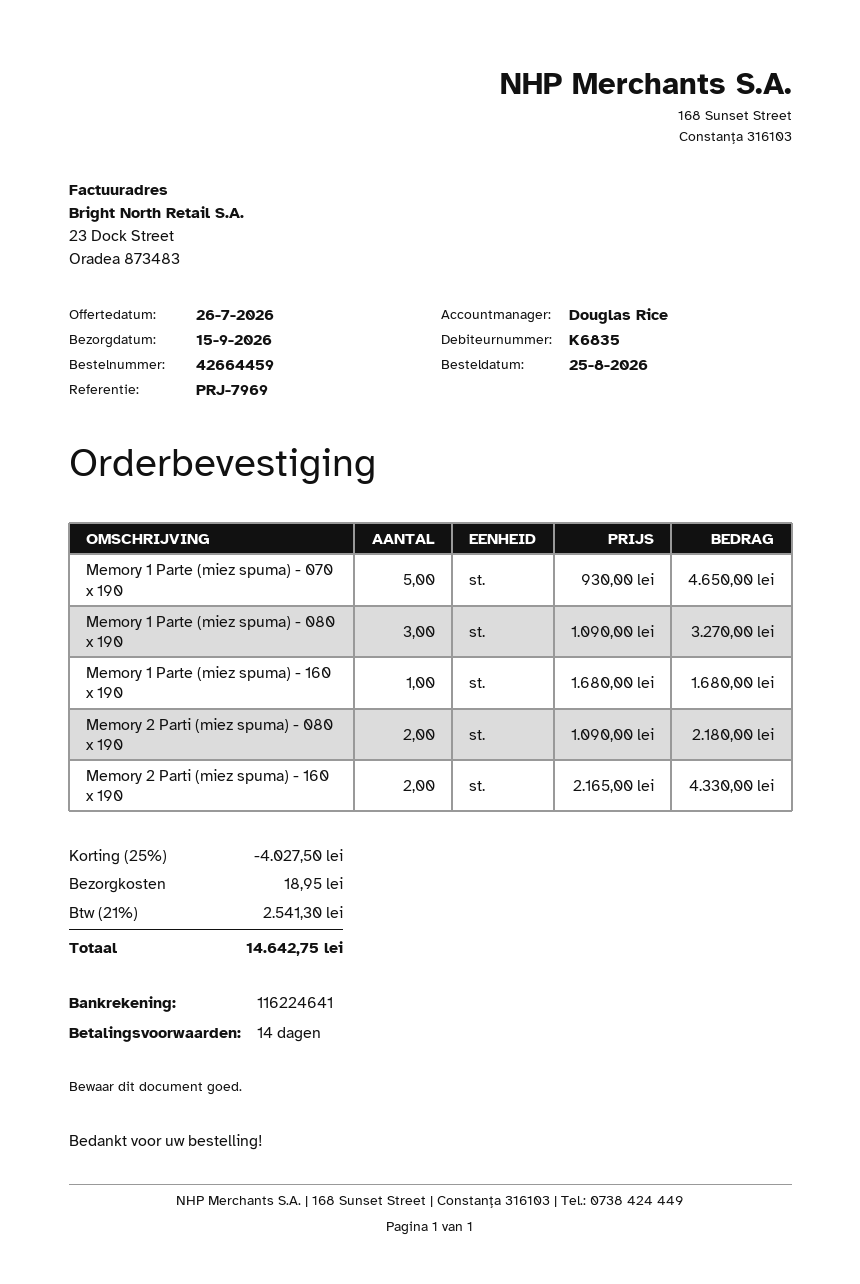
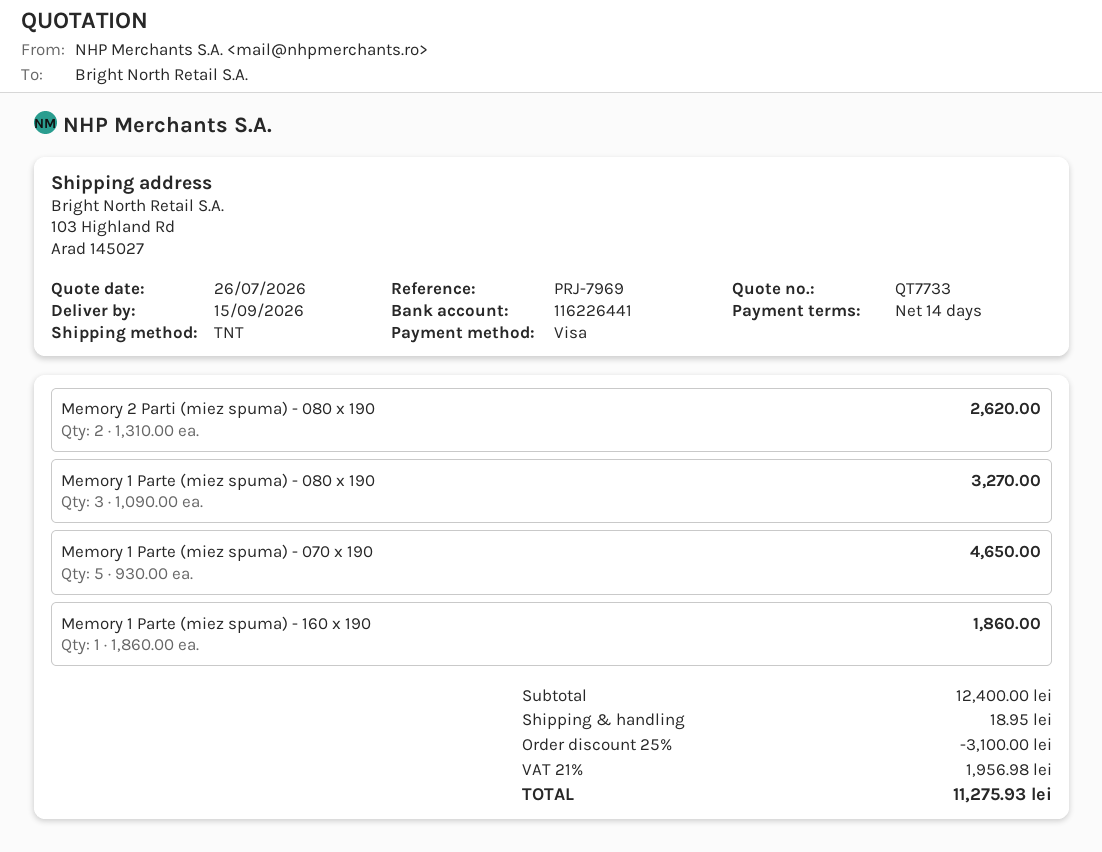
bank account: 116224641 -> 116226441
Memory 1 Parte (miez spuma) - 160 x 190: 1 x 1680.00 = 1680.00 -> 1 x 1860.00 = 1860.00
Memory 2 Parti (miez spuma) - 080 x 190: 2 x 1090.00 = 2180.00 -> 2 x 1310.00 = 2620.00
Memory 2 Parti (miez spuma) - 160 x 190: 2 x 2165.00 = 4330.00 -> none
discount: 25% = 4027.50 -> 25% = 3100.00
tax: 21% = 2541.30 -> 21% = 1956.98
total: 14642.75 -> 11275.93

